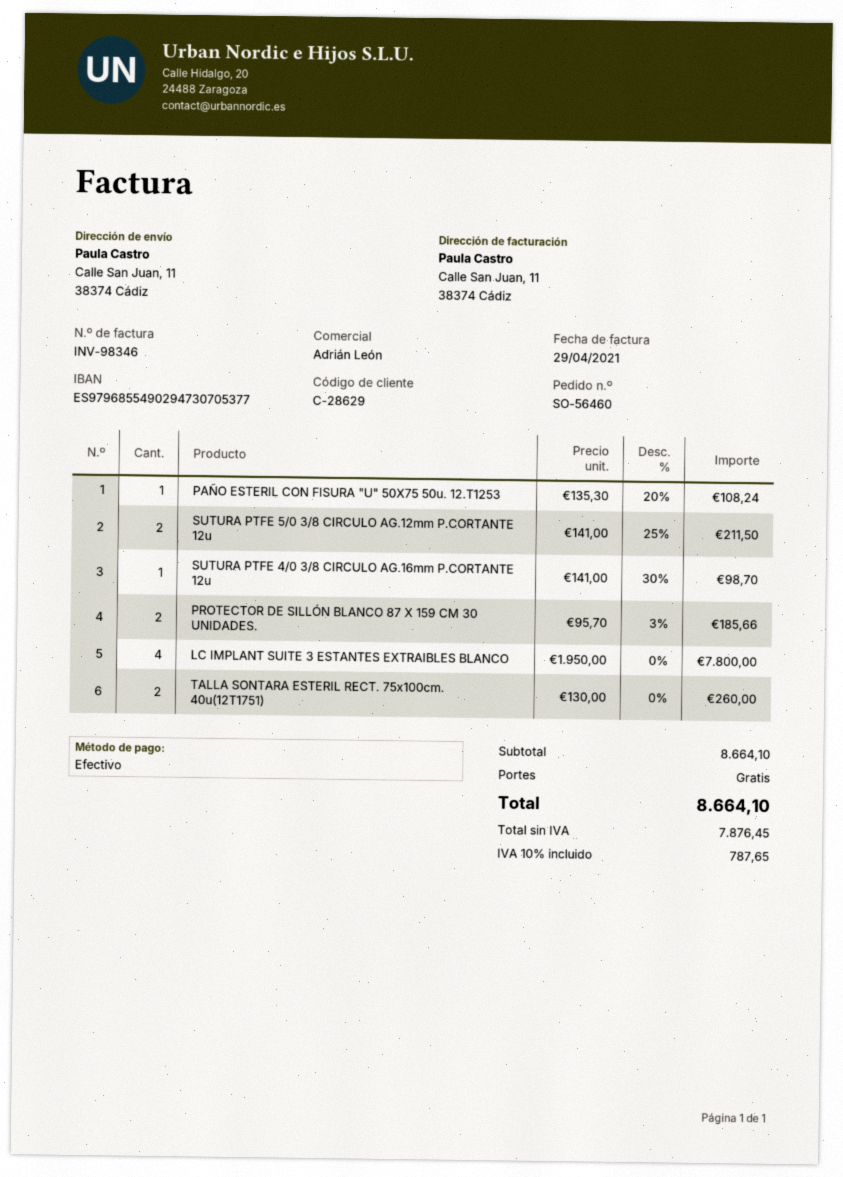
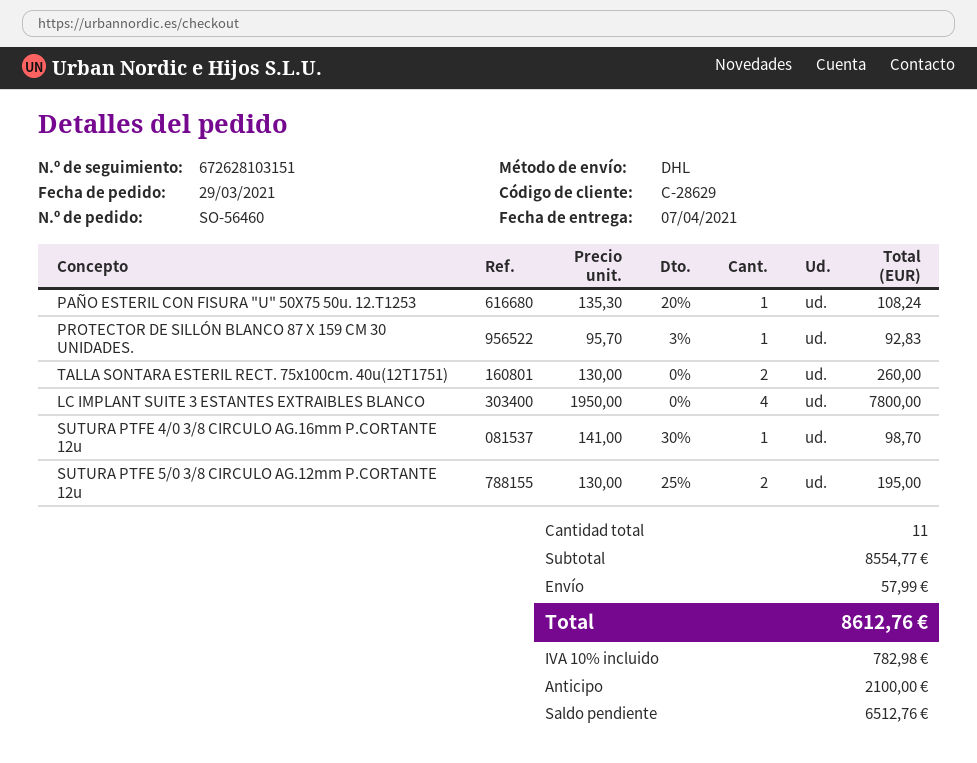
SUTURA PTFE 5/0 3/8 CIRCULO AG.12mm P.CORTANTE 12u: 2 x 141.00 - 25% = 211.50 -> 2 x 130.00 - 25% = 195.00
PROTECTOR DE SILLÓN BLANCO 87 X 159 CM 30 UNIDADES.: 2 x 95.70 - 3% = 185.66 -> 1 x 95.70 - 3% = 92.83
subtotal: 8664.10 -> 8554.77
shipping: 0.00 -> 57.99
tax: 10% = 787.65 -> 10% = 782.98
total: 8664.10 -> 8612.76

